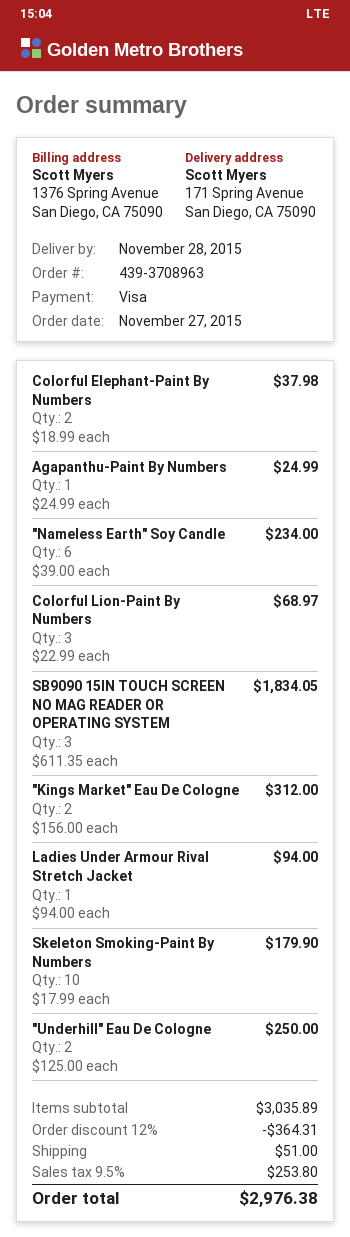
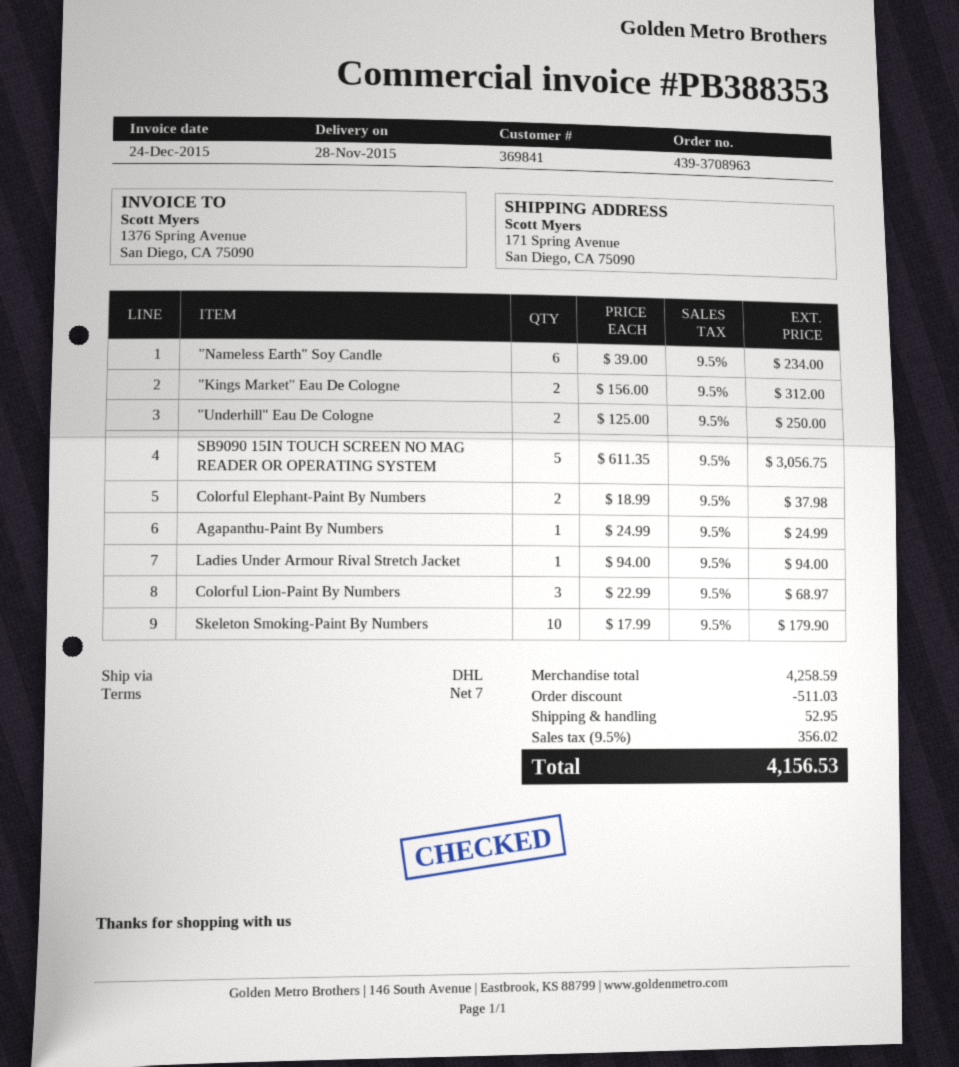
SB9090 15IN TOUCH SCREEN NO MAG READER OR OPERATING SYSTEM: 3 x 611.35 = 1834.05 -> 5 x 611.35 = 3056.75
subtotal: 3035.89 -> 4258.59
discount: 364.31 -> 511.03
shipping: 51.00 -> 52.95
tax: 9.5% = 253.80 -> 9.5% = 356.02
total: 2976.38 -> 4156.53

